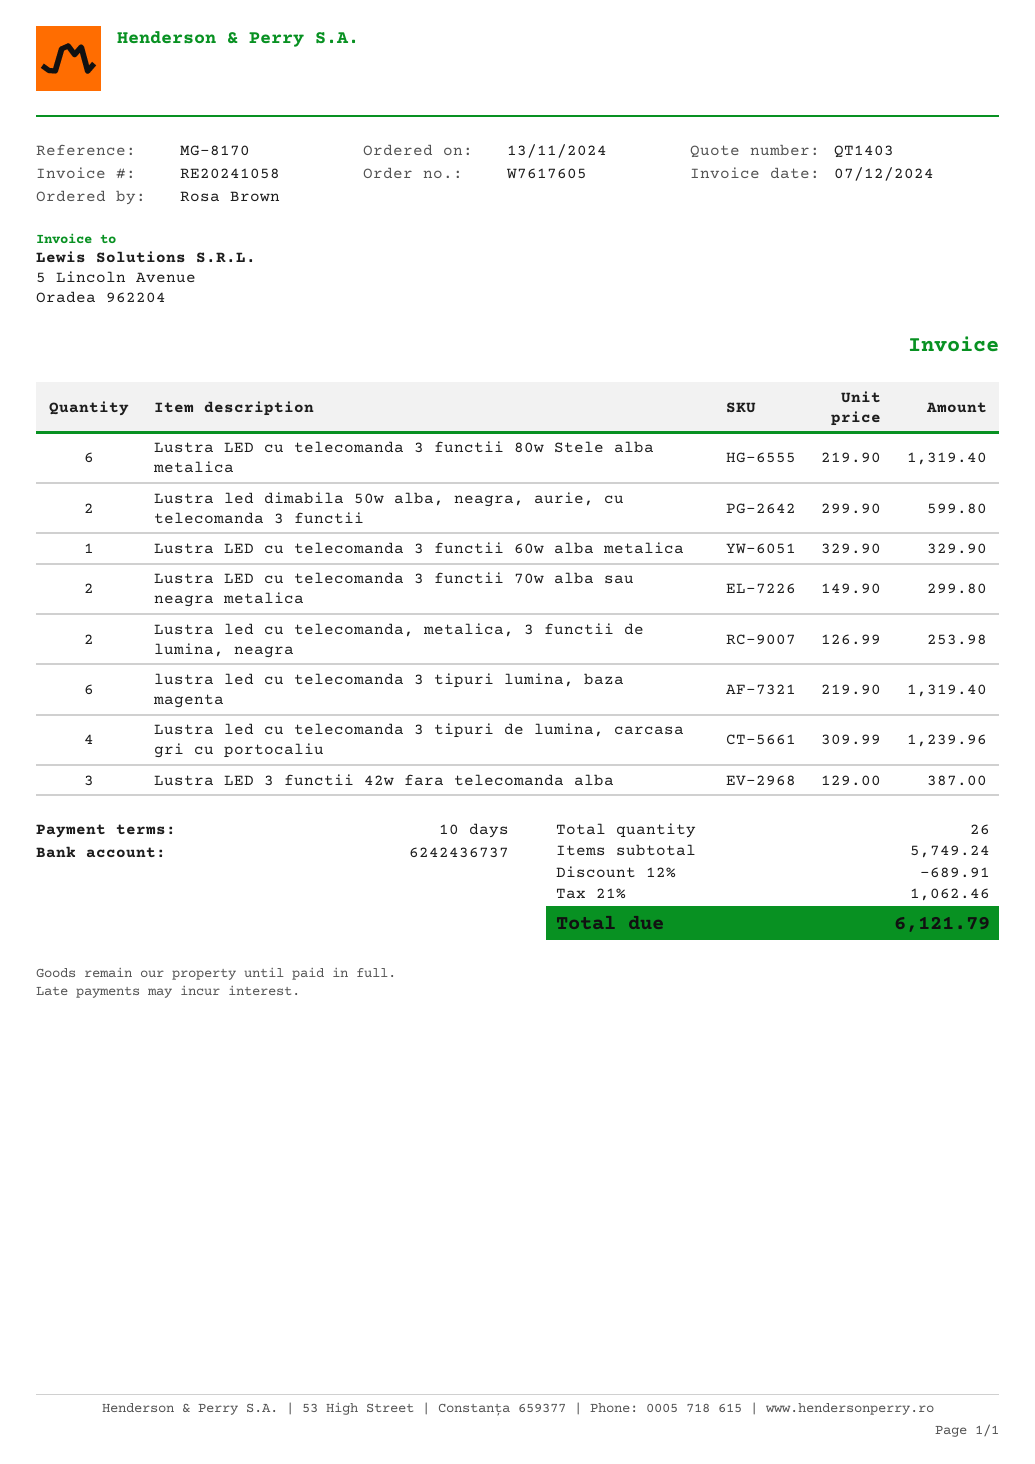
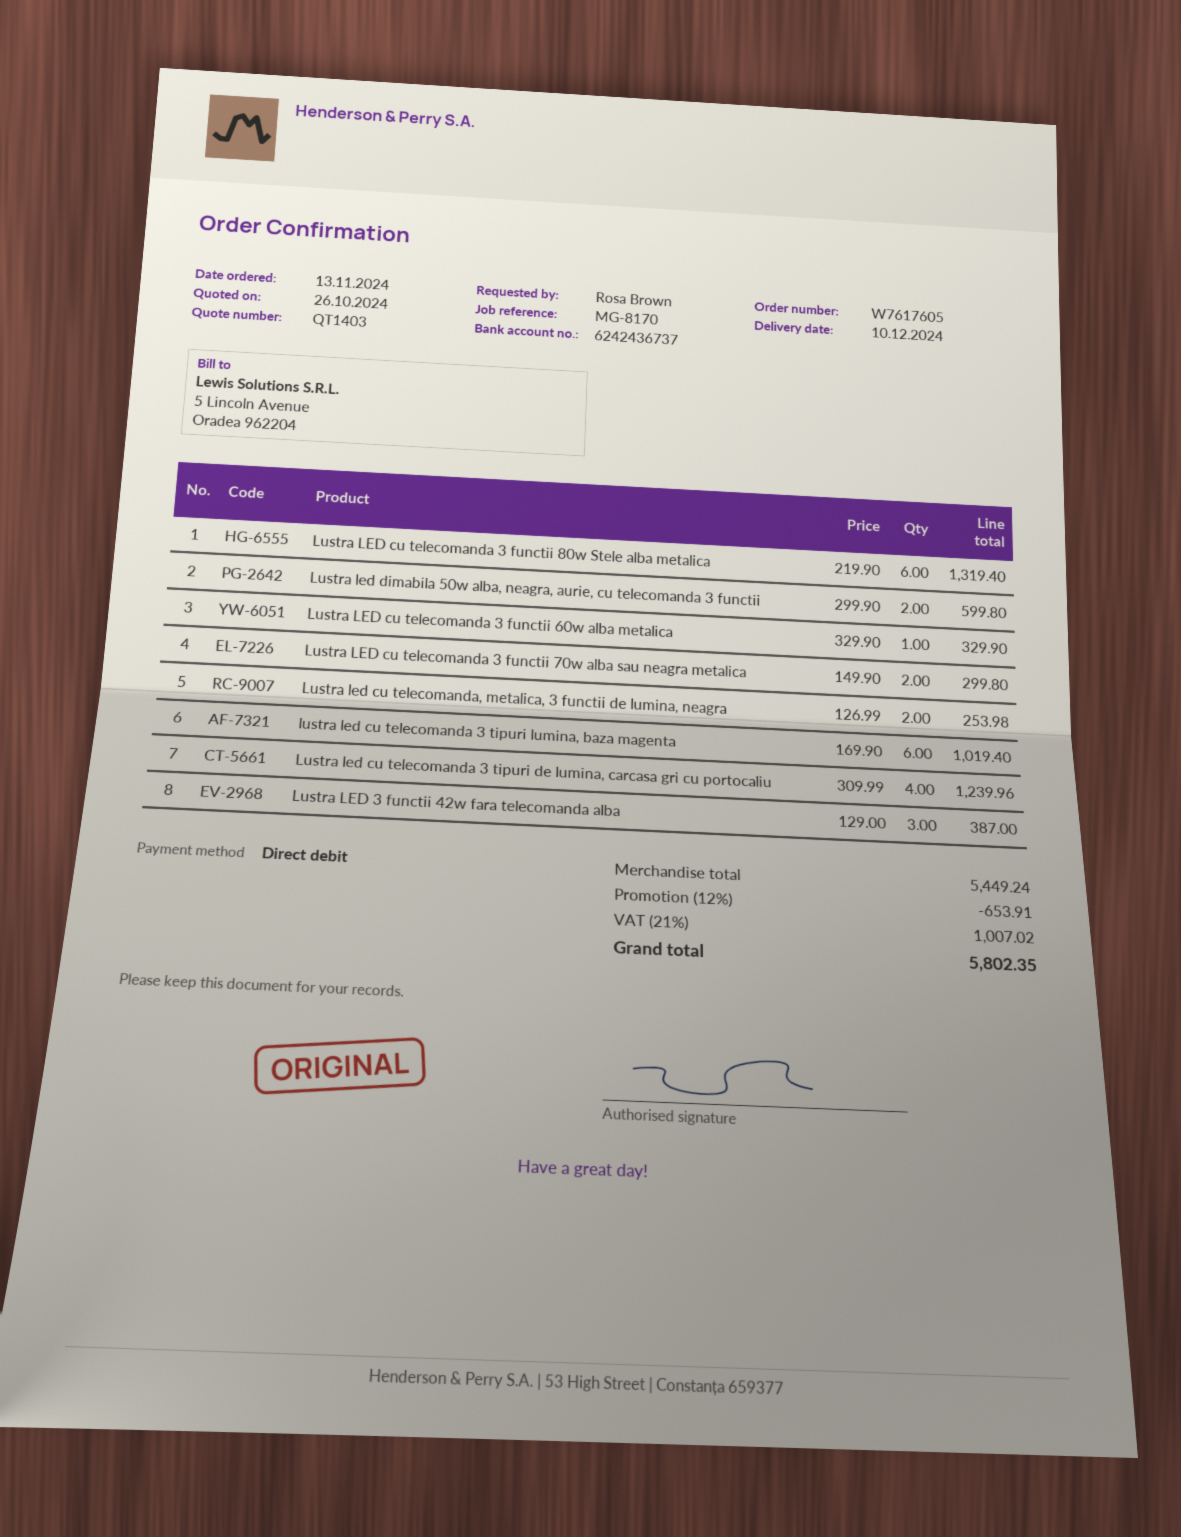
lustra led cu telecomanda 3 tipuri lumina, baza magenta: 6 x 219.90 = 1319.40 -> 6 x 169.90 = 1019.40
subtotal: 5749.24 -> 5449.24
discount: 12% = 689.91 -> 12% = 653.91
tax: 21% = 1062.46 -> 21% = 1007.02
total: 6121.79 -> 5802.35

